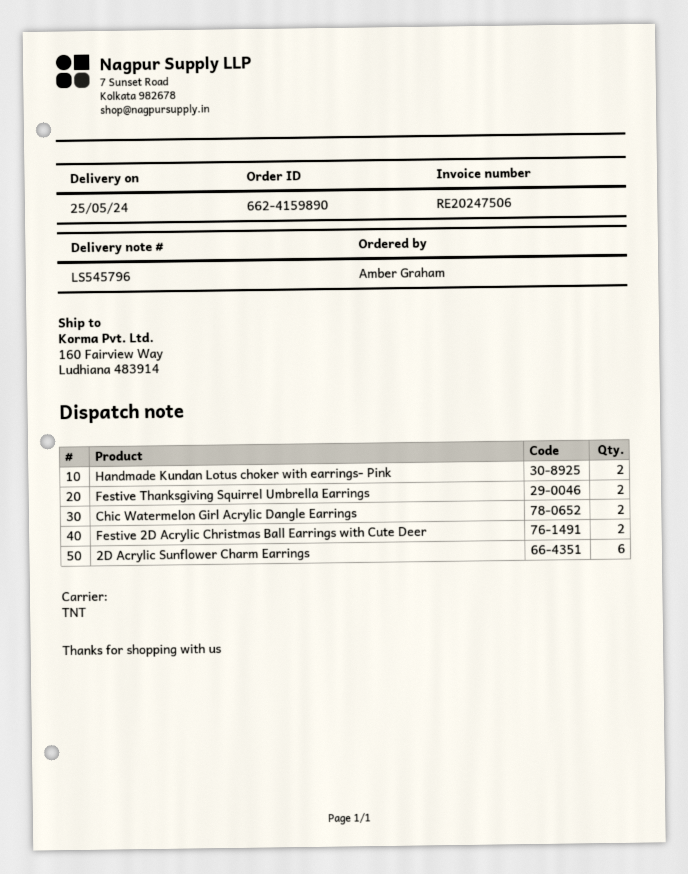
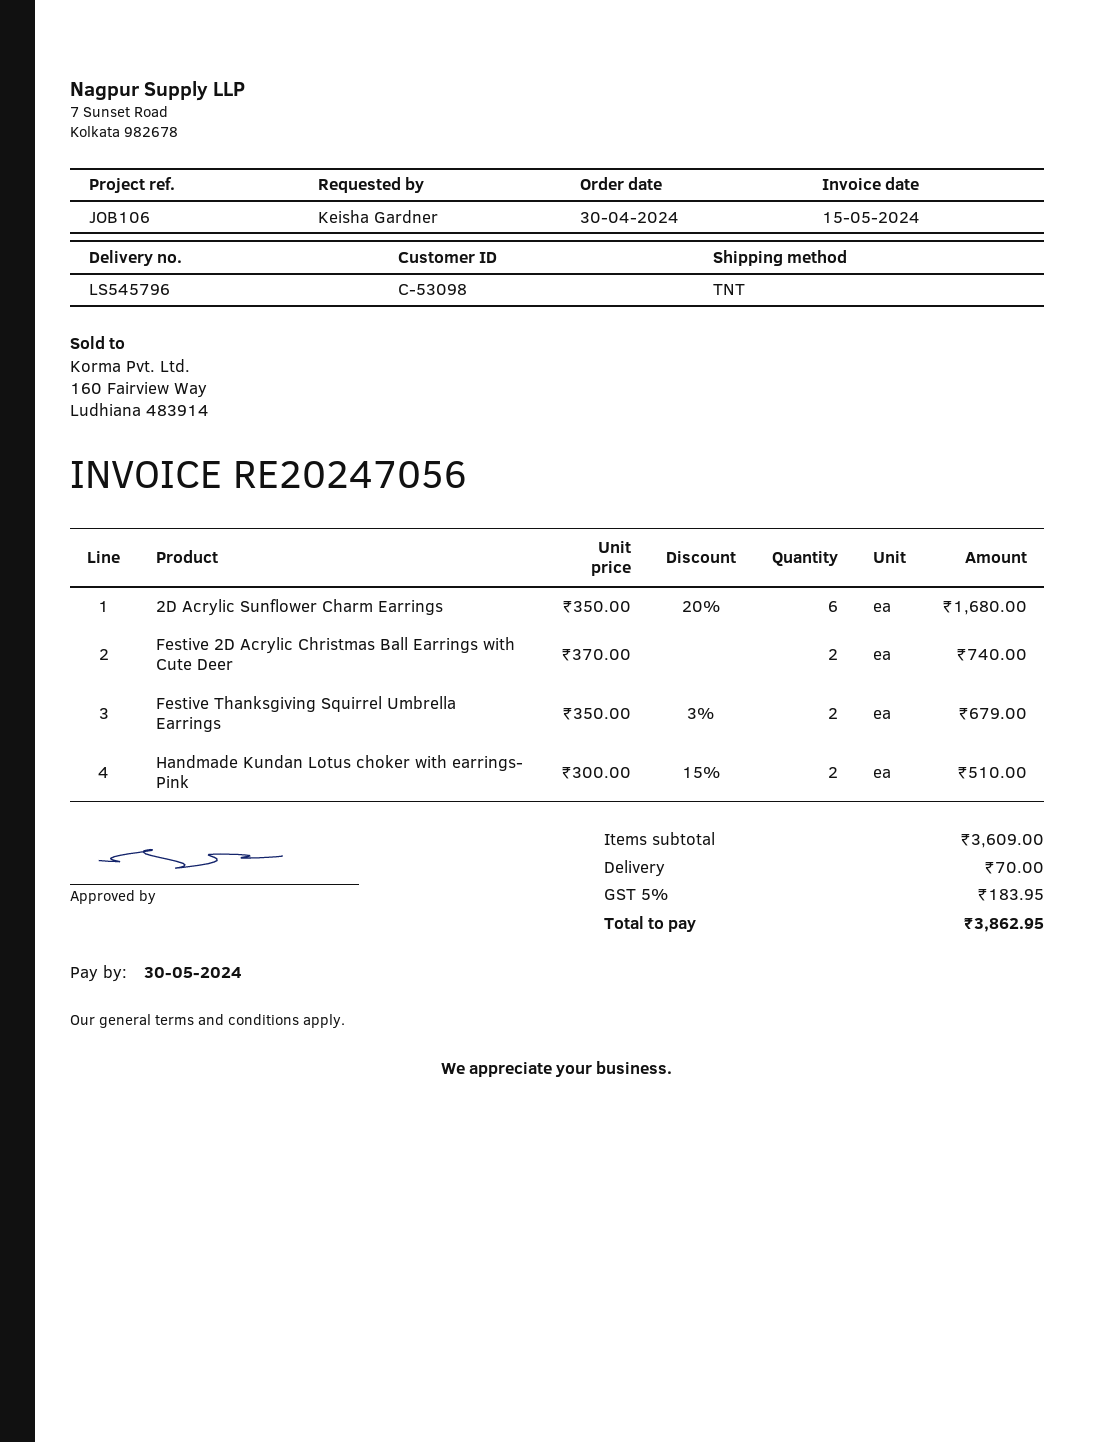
invoice number: RE20247506 -> RE20247056
ordered by: Amber Graham -> Keisha Gardner
Chic Watermelon Girl Acrylic Dangle Earrings: 2 -> none

